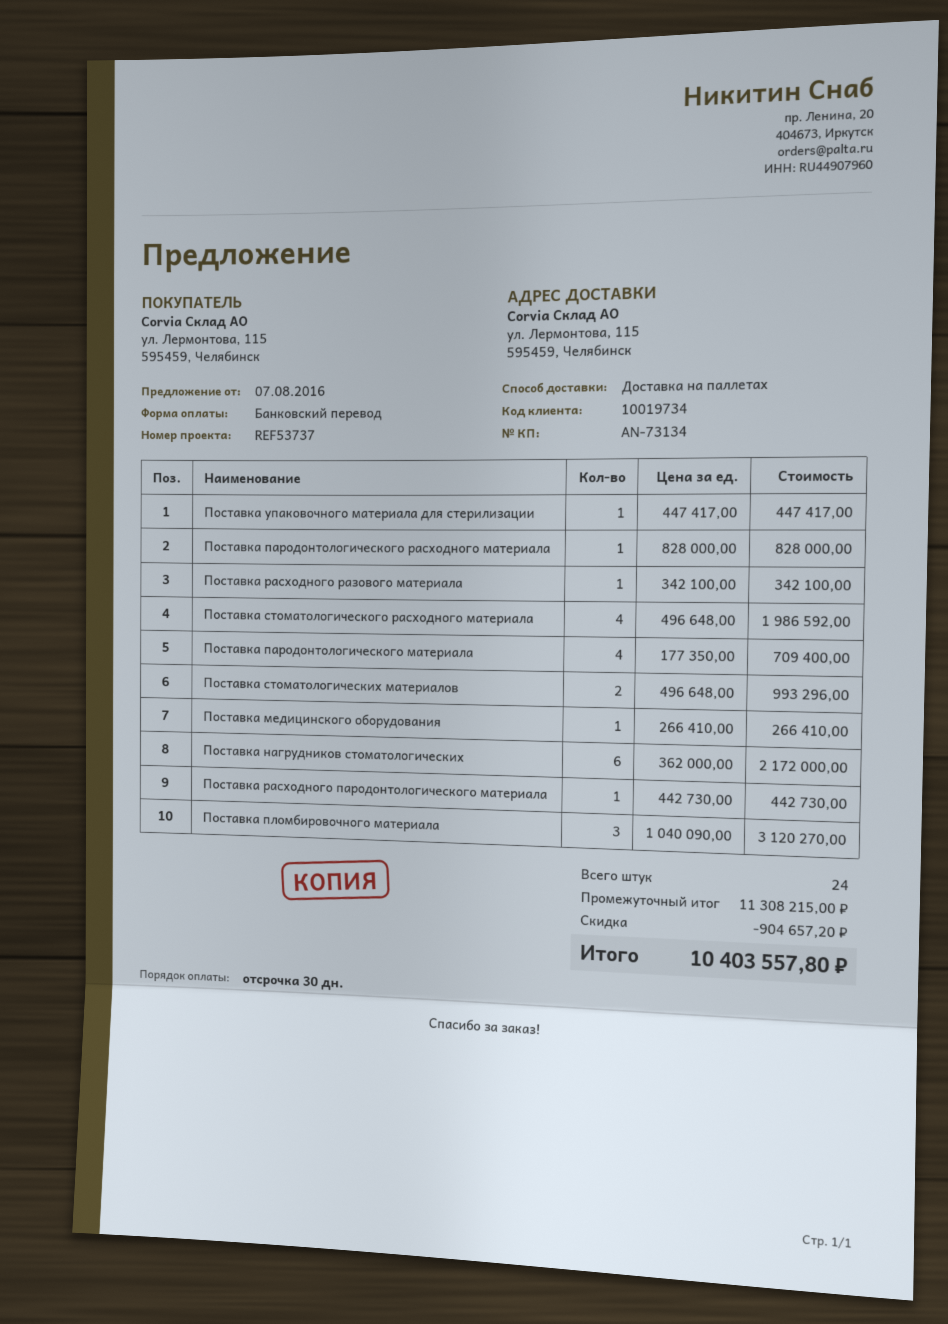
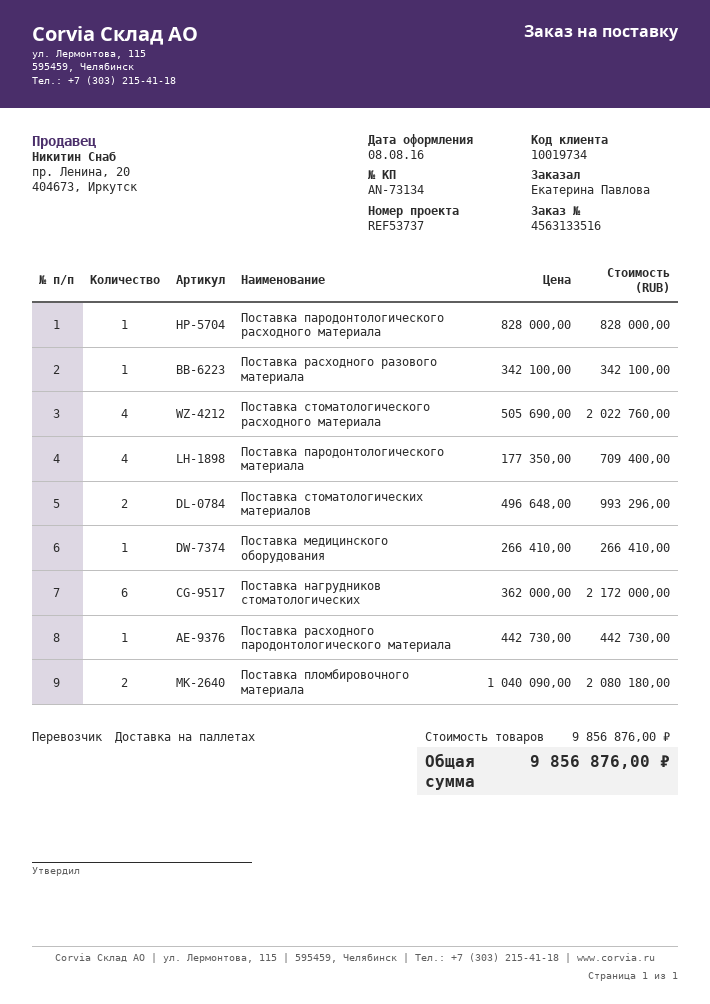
Поставка упаковочного материала для стерилизации: 1 x 447417.00 = 447417.00 -> none
Поставка стоматологического расходного материала: 4 x 496648.00 = 1986592.00 -> 4 x 505690.00 = 2022760.00
Поставка пломбировочного материала: 3 x 1040090.00 = 3120270.00 -> 2 x 1040090.00 = 2080180.00
subtotal: 11308215.00 -> 9856876.00
discount: 904657.20 -> none
total: 10403557.80 -> 9856876.00

